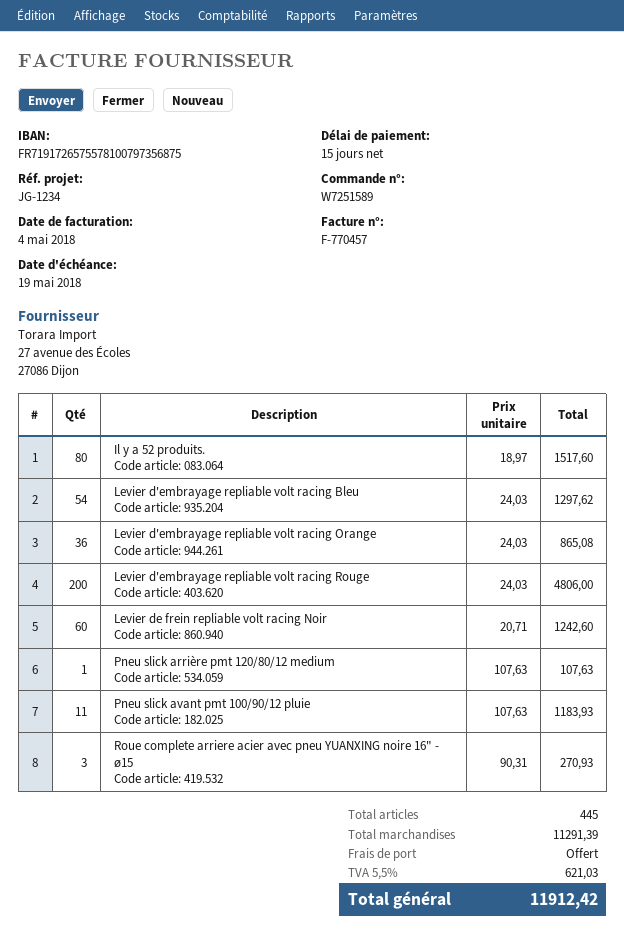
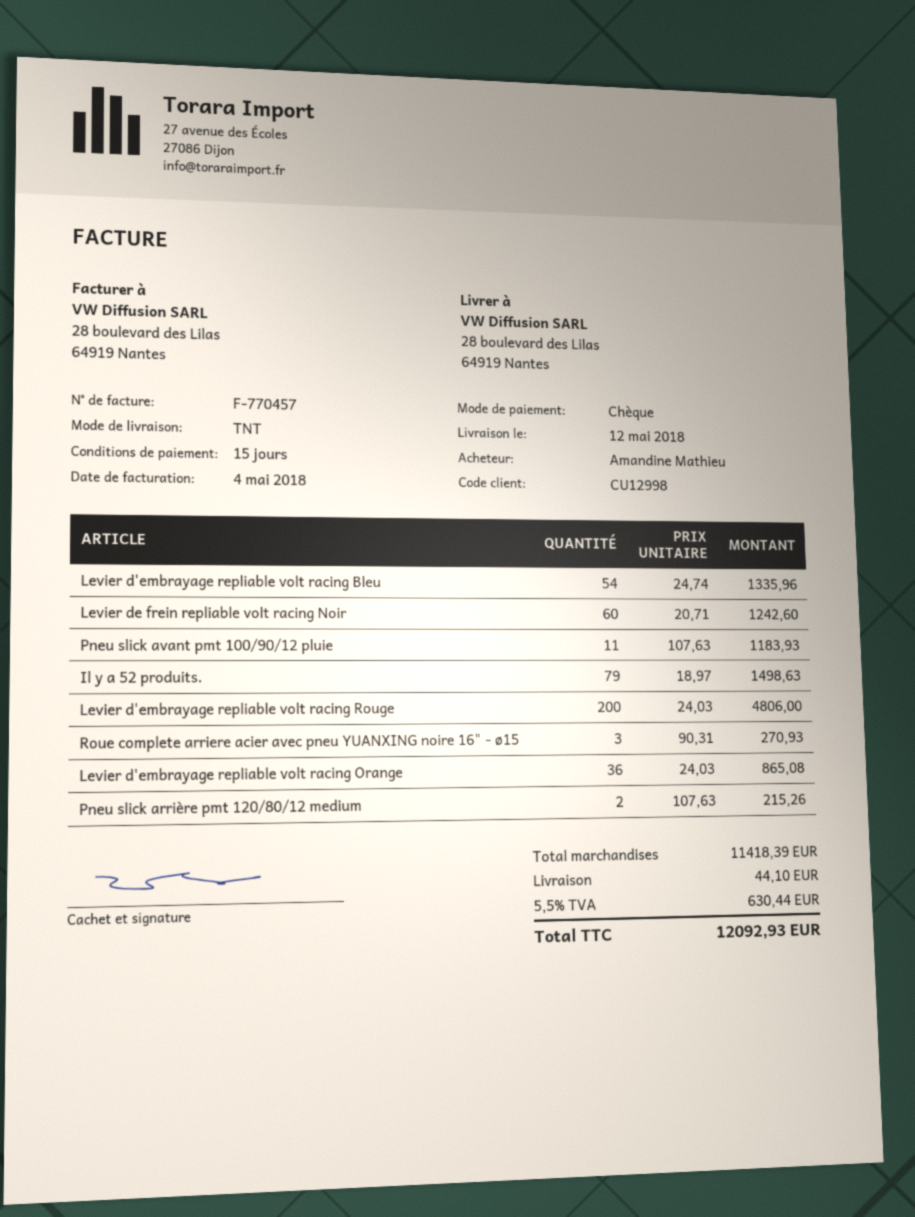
Il y a 52 produits.: 80 x 18.97 = 1517.60 -> 79 x 18.97 = 1498.63
Levier d'embrayage repliable volt racing Bleu: 54 x 24.03 = 1297.62 -> 54 x 24.74 = 1335.96
Pneu slick arrière pmt 120/80/12 medium: 1 x 107.63 = 107.63 -> 2 x 107.63 = 215.26
subtotal: 11291.39 -> 11418.39
shipping: 0.00 -> 44.10
tax: 5.5% = 621.03 -> 5.5% = 630.44
total: 11912.42 -> 12092.93

